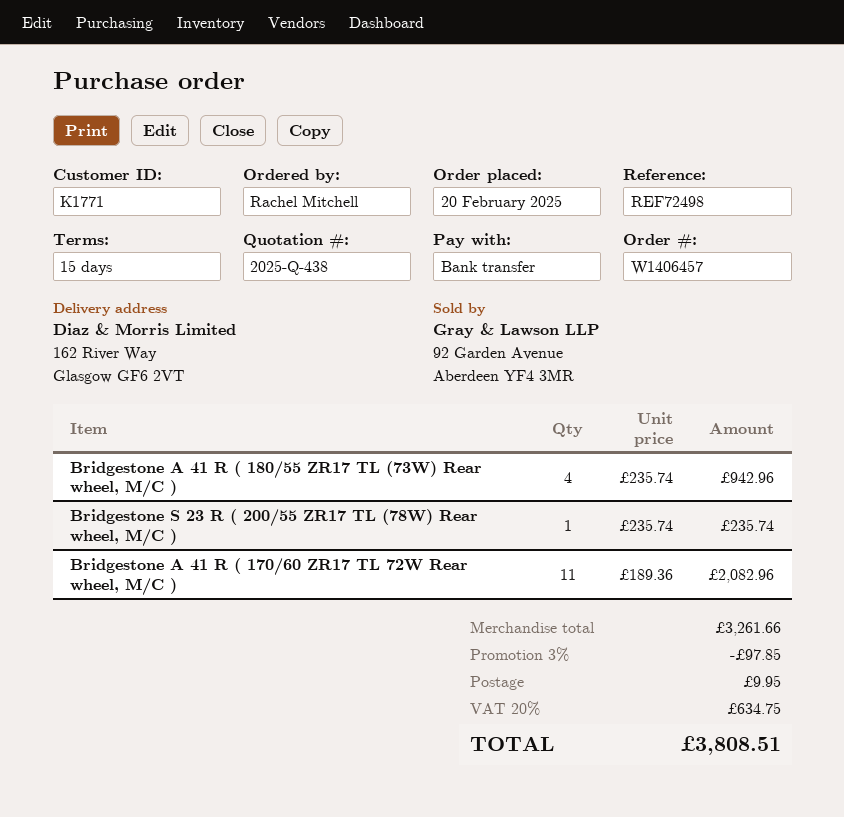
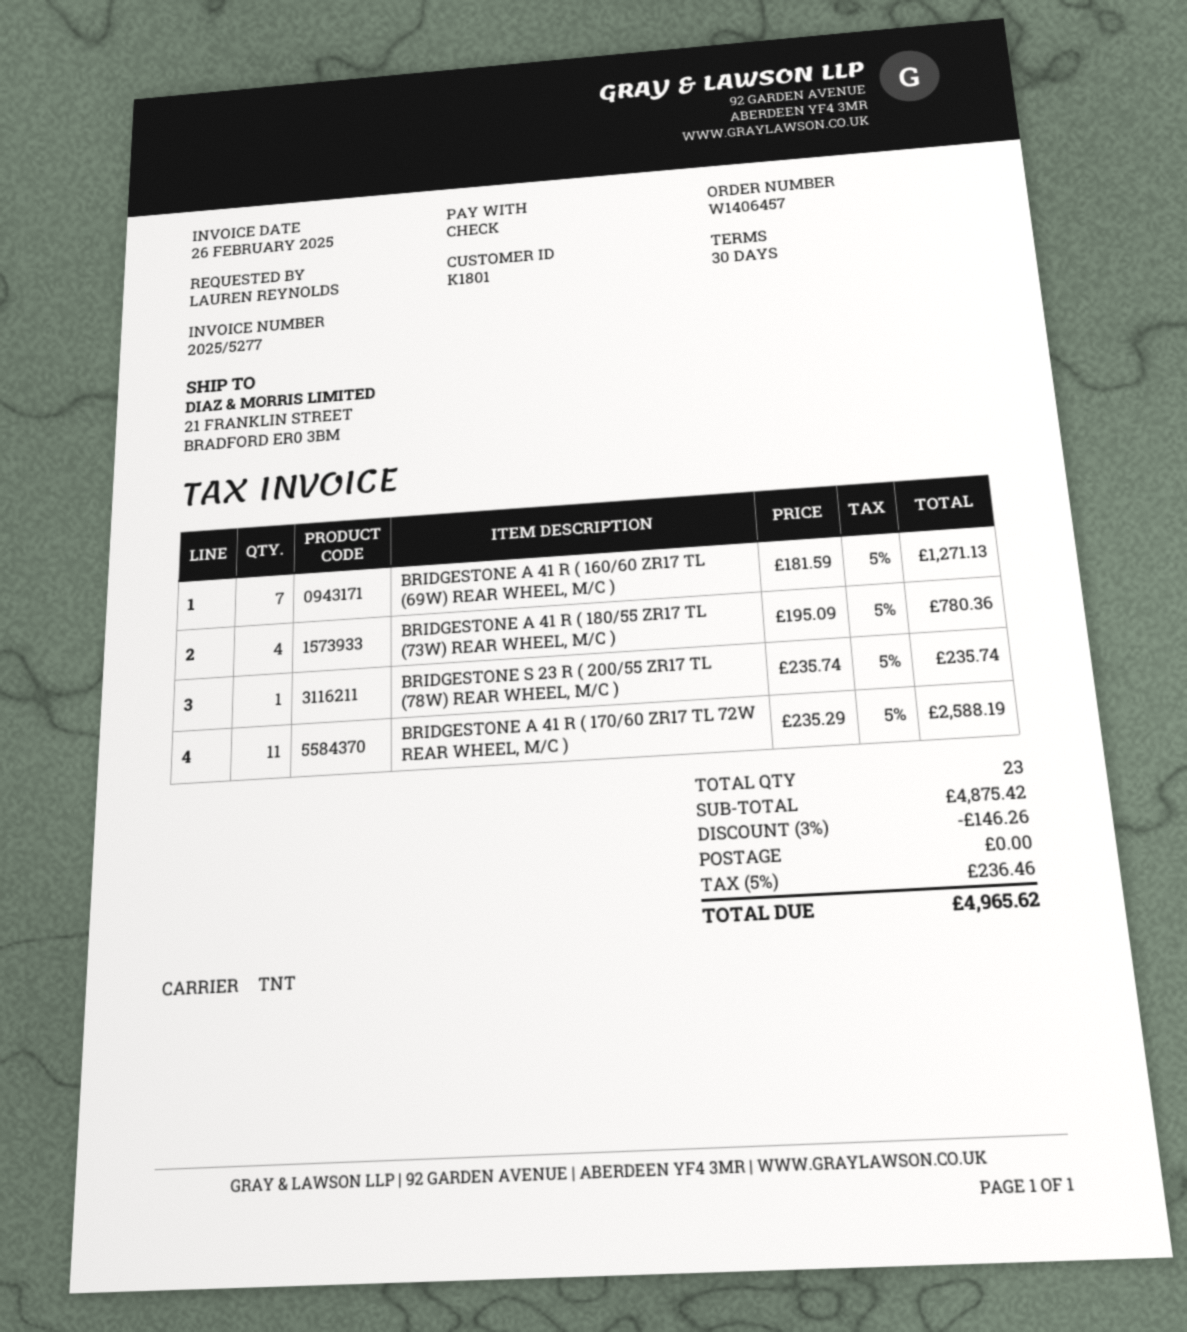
payment terms: 15 days -> 30 days
customer number: K1771 -> K1801
ordered by: Rachel Mitchell -> LAUREN REYNOLDS
payment method: bank transfer -> cheque
ship to: 162 River Way, Glasgow GF6 2VT -> 21 FRANKLIN STREET, BRADFORD ER0 3BM
Bridgestone A 41 R ( 180/55 ZR17 TL (73W) Rear wheel, M/C ): 4 x 235.74 = 942.96 -> 4 x 195.09 = 780.36
Bridgestone A 41 R ( 170/60 ZR17 TL 72W Rear wheel, M/C ): 11 x 189.36 = 2082.96 -> 11 x 235.29 = 2588.19
BRIDGESTONE A 41 R ( 160/60 ZR17 TL (69W) REAR WHEEL, M/C ): none -> 7 x 181.59 = 1271.13
subtotal: 3261.66 -> 4875.42
discount: 3% = 97.85 -> 3% = 146.26
shipping: 9.95 -> 0.00
tax: 20% = 634.75 -> 5% = 236.46
total: 3808.51 -> 4965.62

